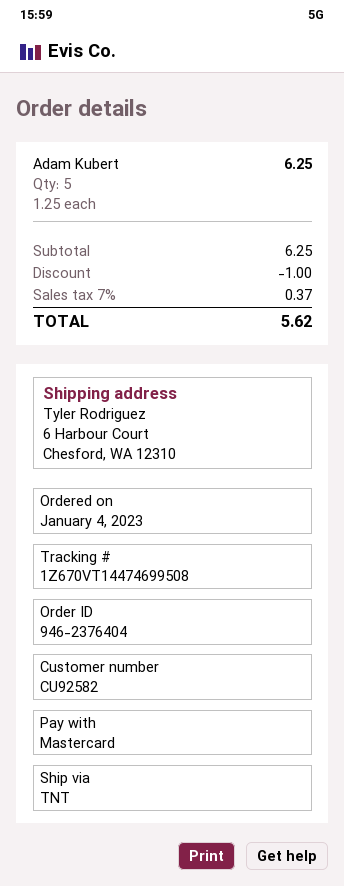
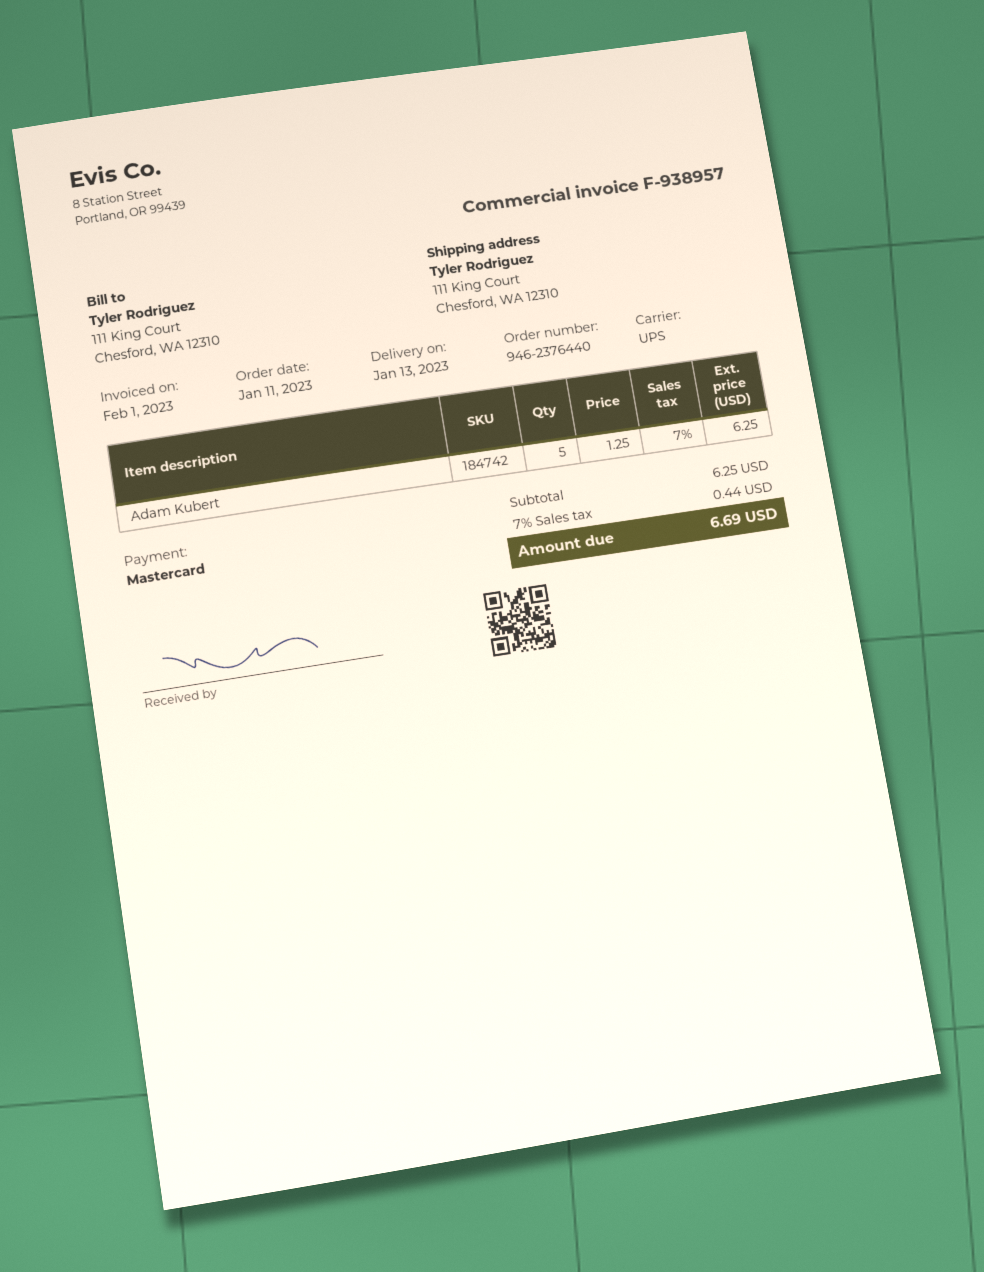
order number: 946-2376404 -> 946-2376440
order date: 2023-01-04 -> 2023-01-11
shipping method: TNT -> UPS
ship to: 6 Harbour Court, Chesford, WA 12310 -> 111 King Court, Chesford, WA 12310
discount: 1.00 -> none
tax: 7% = 0.37 -> 7% = 0.44
total: 5.62 -> 6.69

